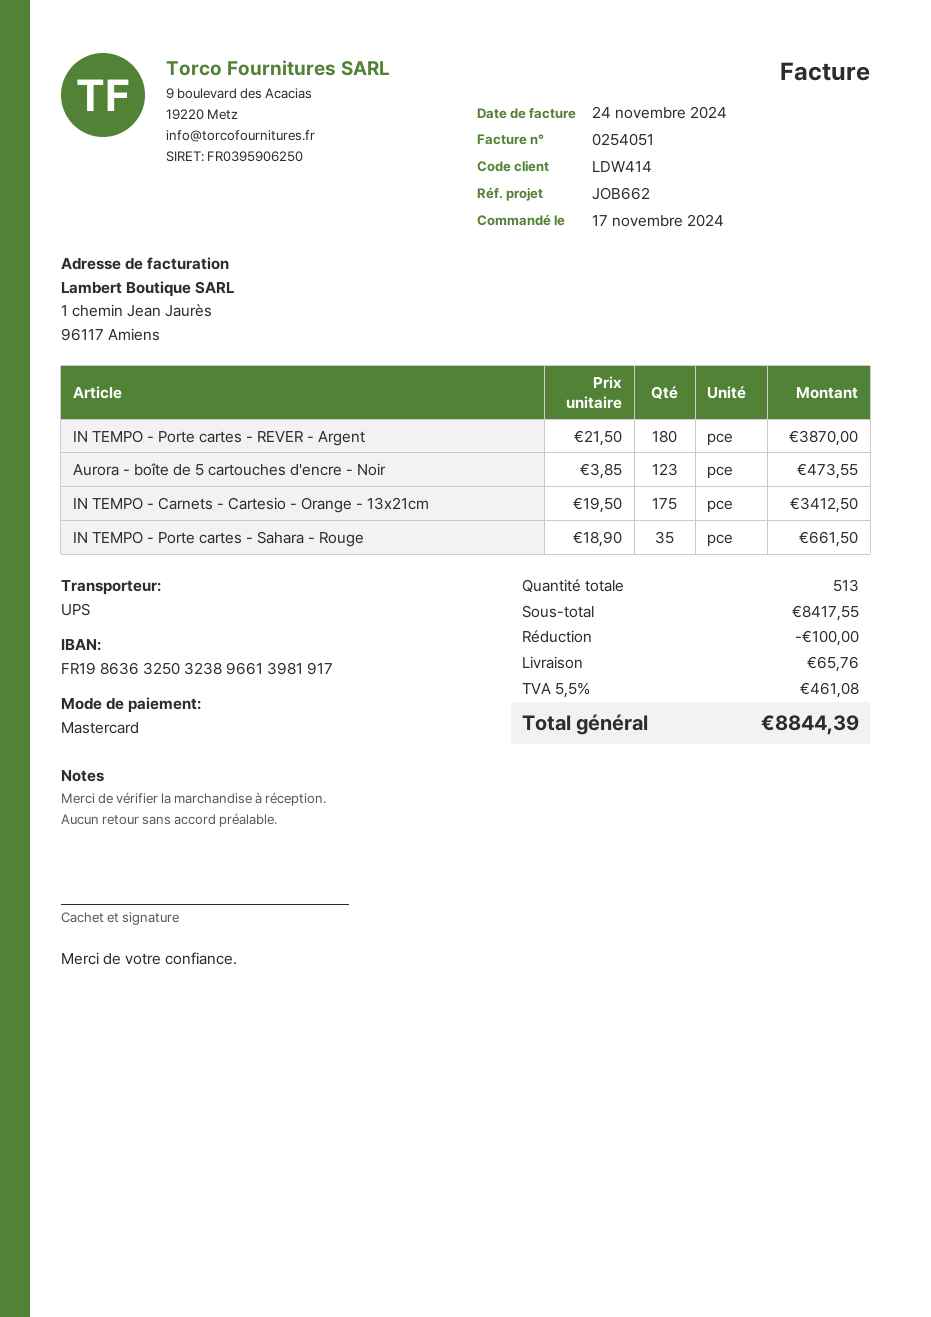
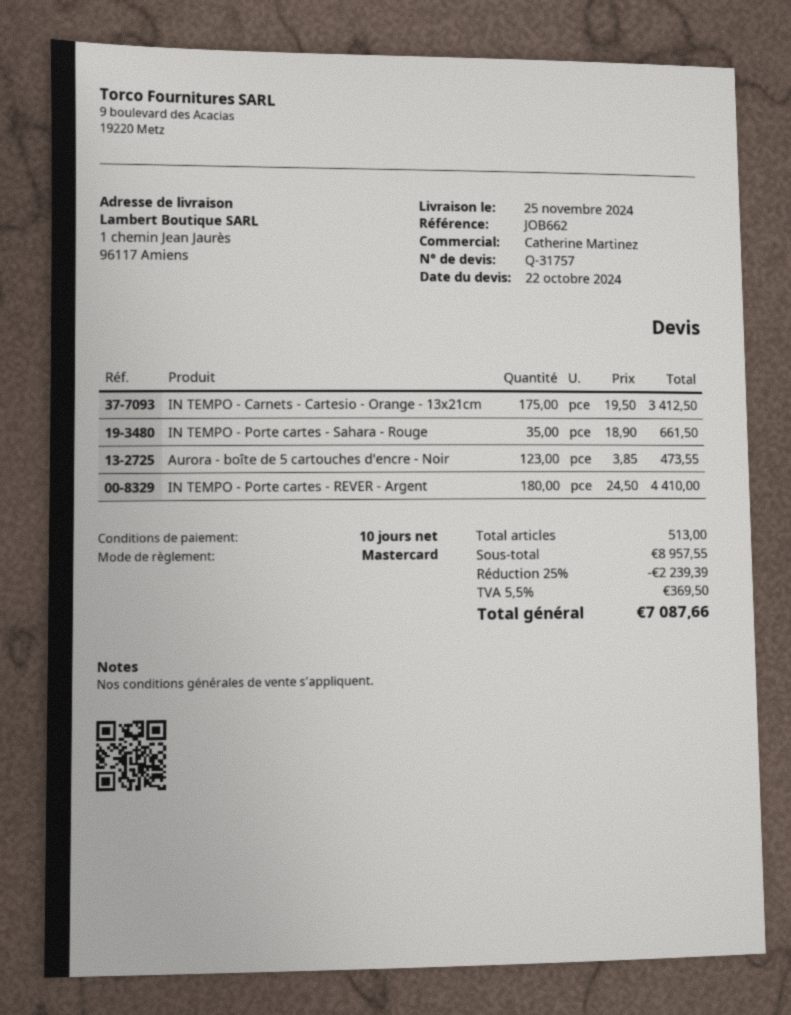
IN TEMPO - Porte cartes - REVER - Argent: 180 x 21.50 = 3870.00 -> 180 x 24.50 = 4410.00
subtotal: 8417.55 -> 8957.55
discount: 100.00 -> 2239.39
shipping: 65.76 -> none
tax: 5.5% = 461.08 -> 5.5% = 369.50
total: 8844.39 -> 7087.66

